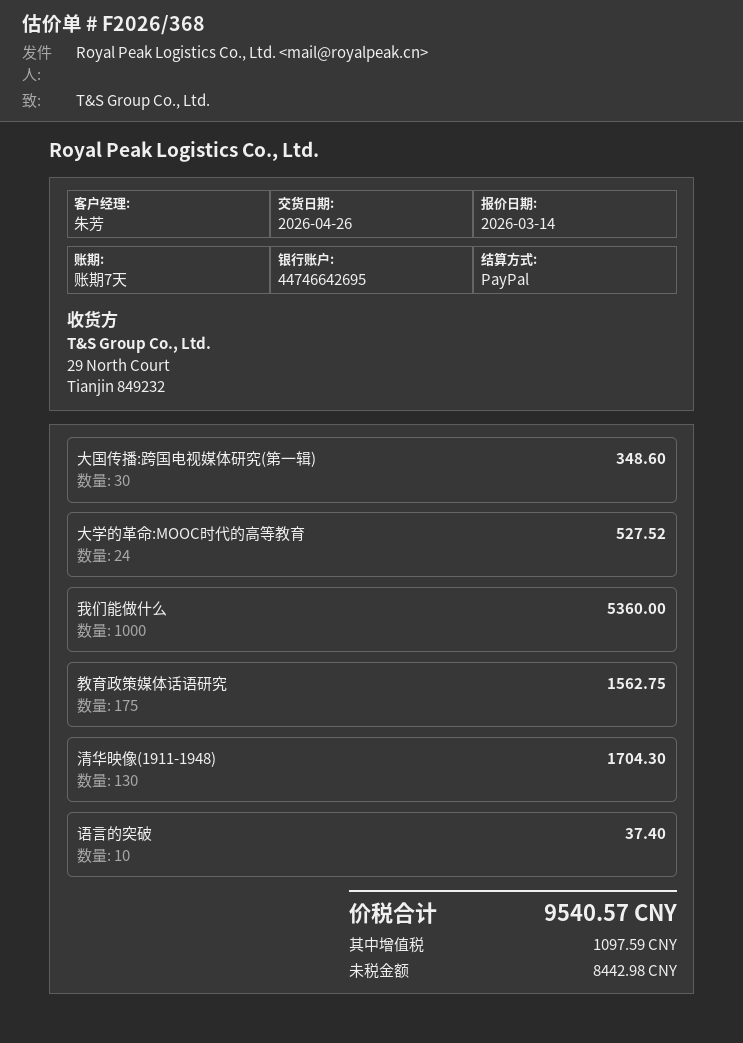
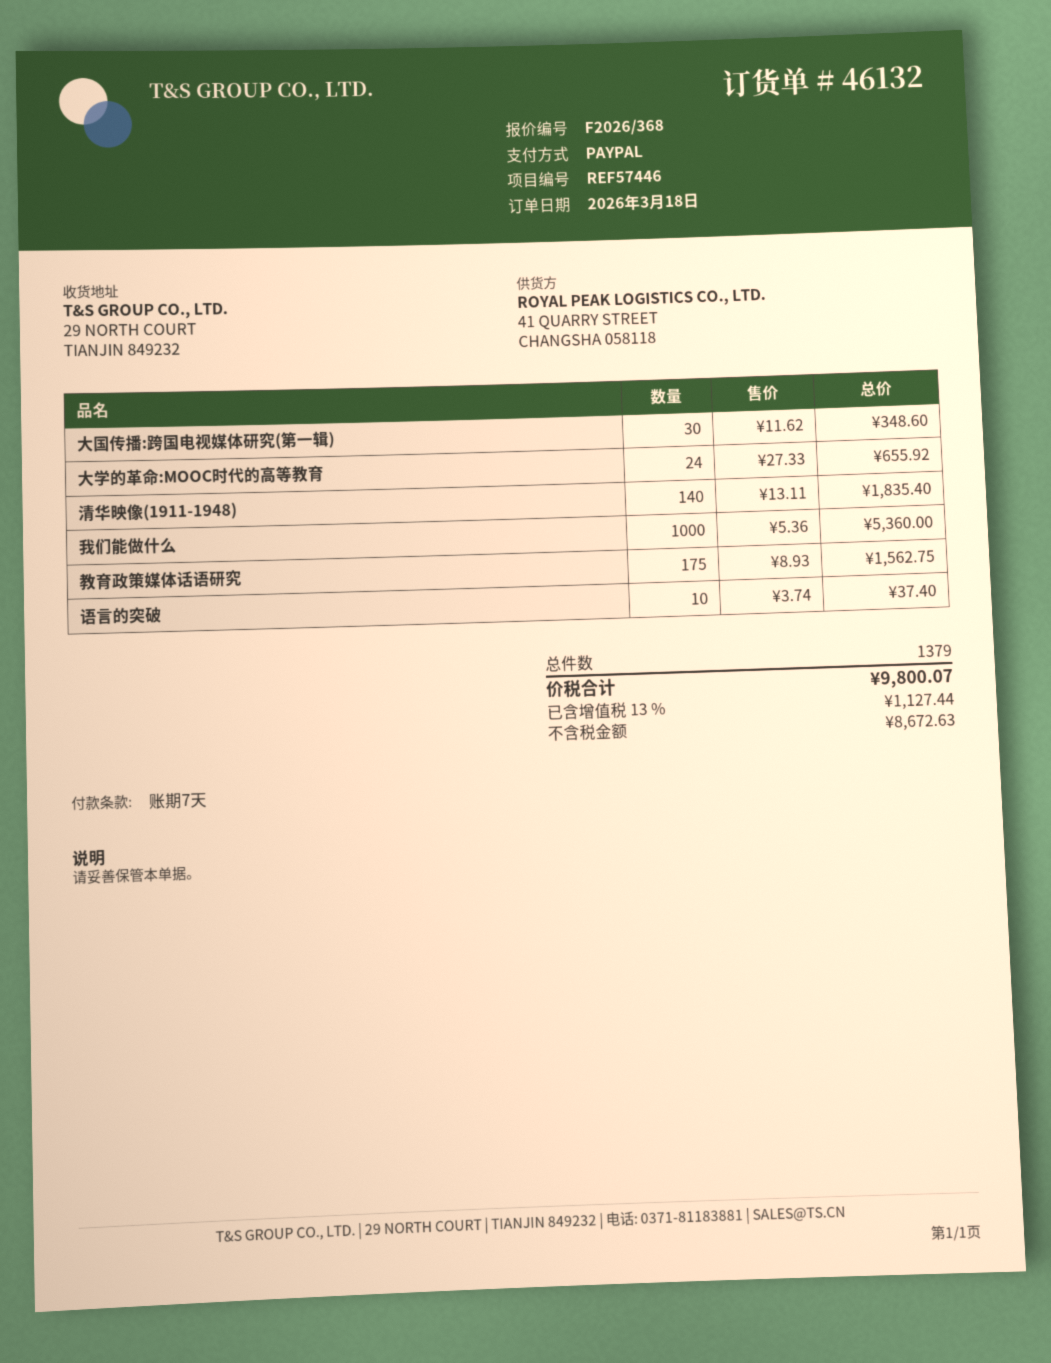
大学的革命:MOOC时代的高等教育: 24 for 527.52 -> 24 for 655.92
清华映像(1911-1948): 130 for 1704.30 -> 140 for 1835.40
net: 8442.98 -> 8672.63
tax: 1097.59 -> 1127.44
total: 9540.57 -> 9800.07

